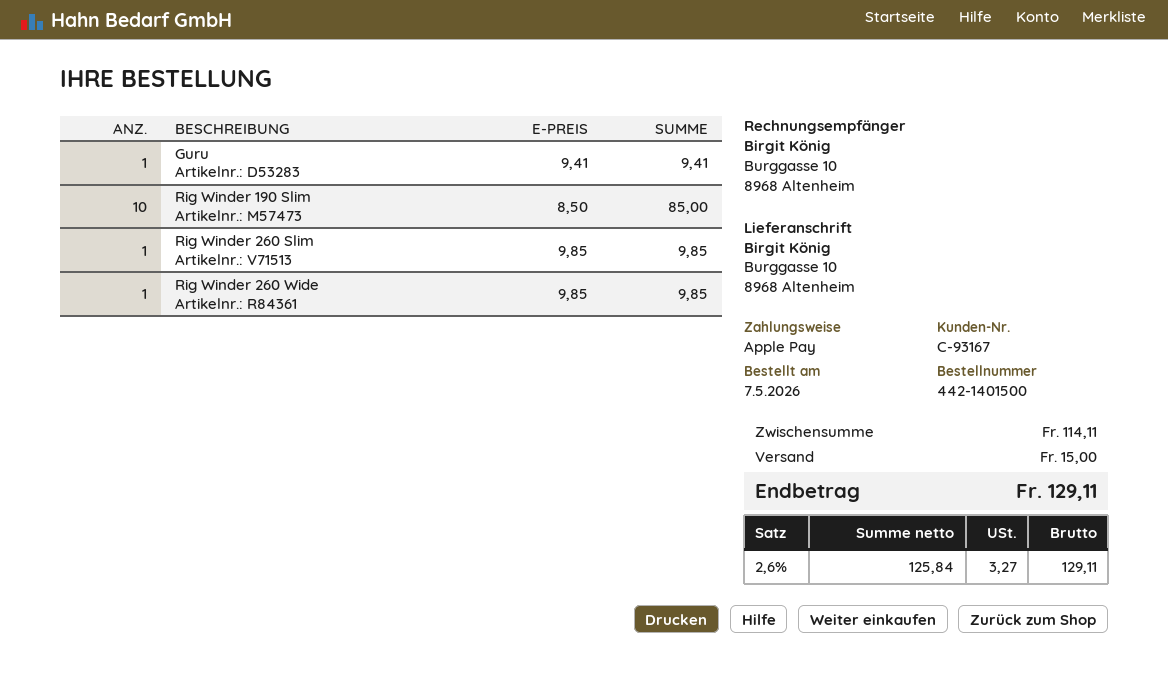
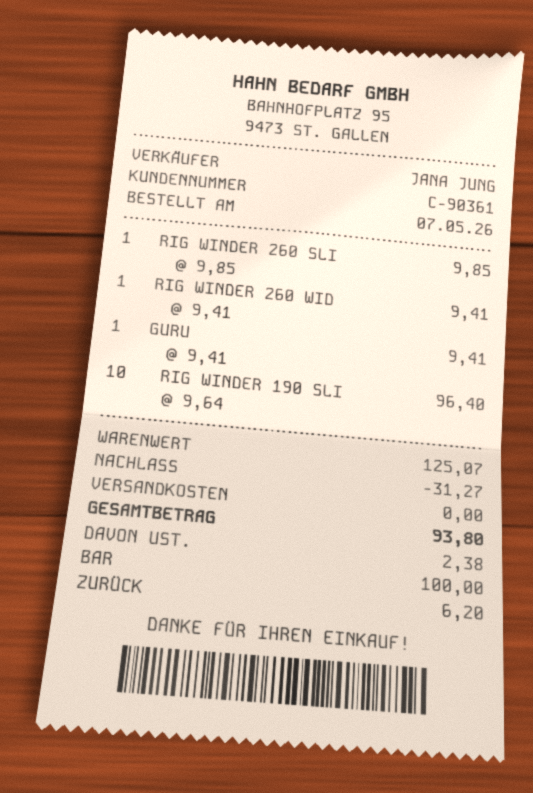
customer number: C-93167 -> C-90361
payment method: Apple Pay -> cash
Rig Winder 190 Slim: 10 x 8.50 = 85.00 -> 10 x 9.64 = 96.40
Rig Winder 260 Wide: 1 x 9.85 = 9.85 -> 1 x 9.41 = 9.41
subtotal: 114.11 -> 125.07
discount: none -> 31.27
shipping: 15.00 -> 0.00
tax: 3.27 -> 2.38
total: 129.11 -> 93.80

